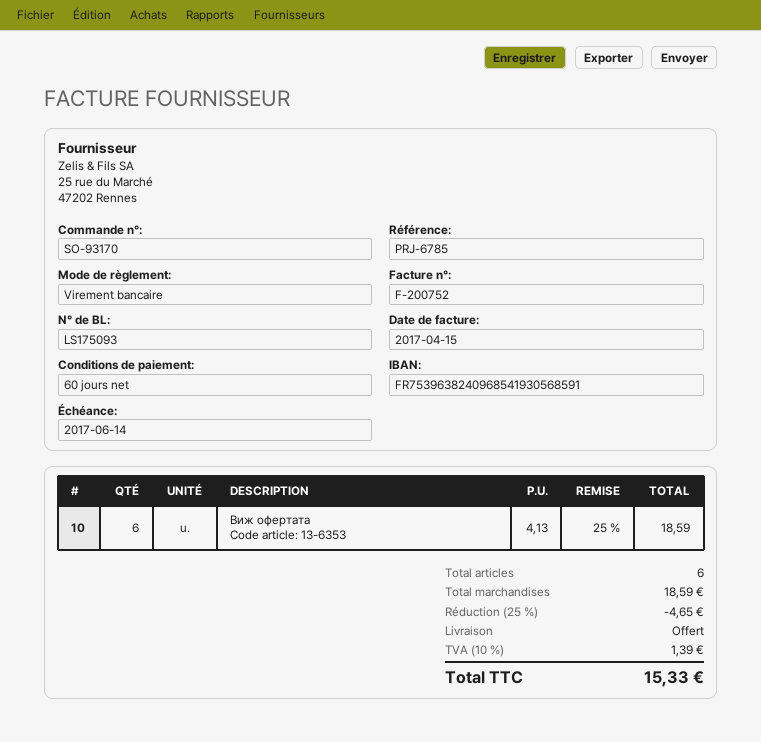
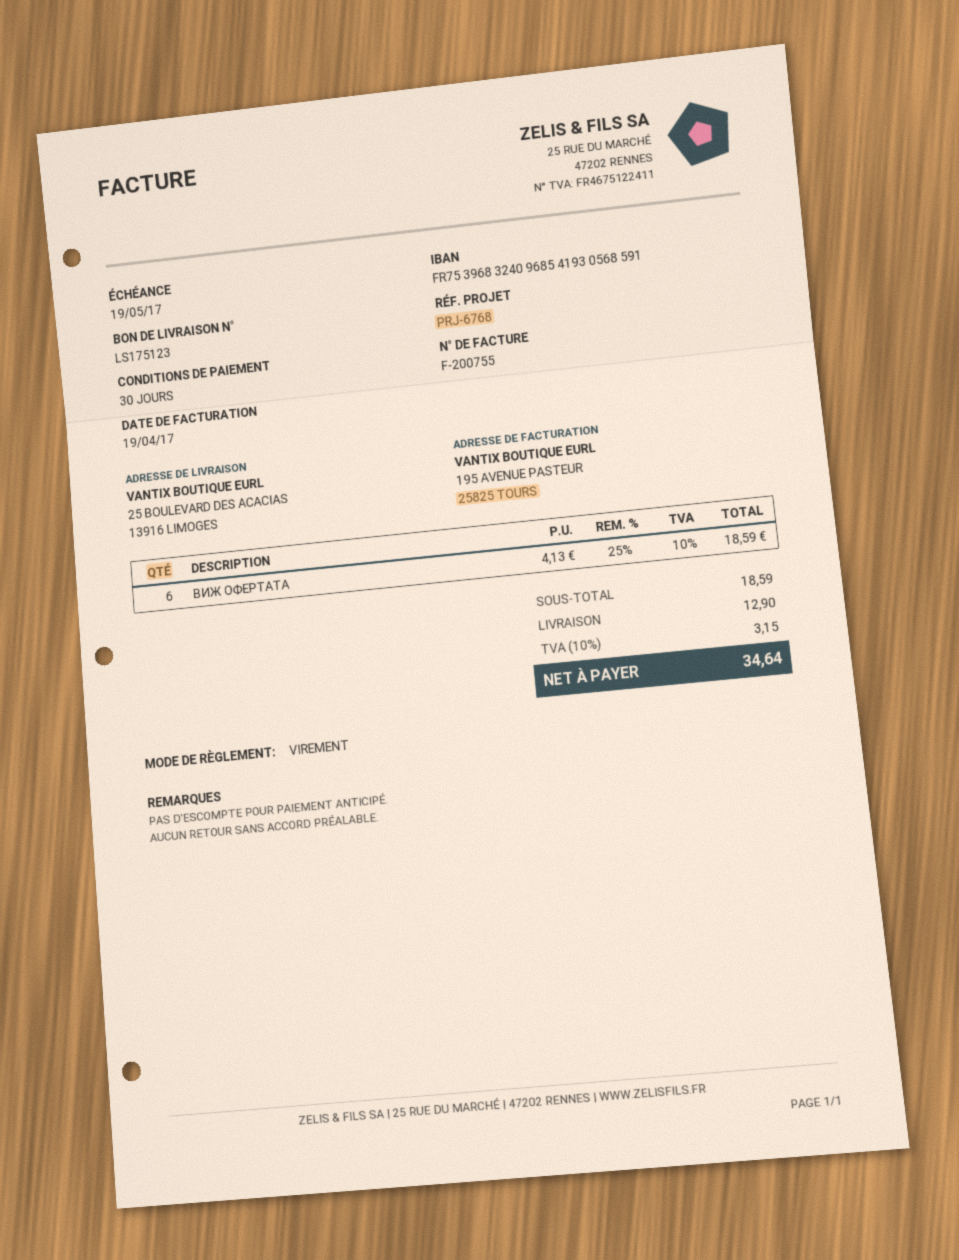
delivery note number: LS175093 -> LS175123
invoice number: F-200752 -> F-200755
invoice date: 2017-04-15 -> 2017-04-19
payment terms: 60 days -> 30 days
due date: 2017-06-14 -> 2017-05-19
reference: PRJ-6785 -> PRJ-6768
bank account: FR7539638240968541930568591 -> FR7539683240968541930568591
discount: 25% = 4.65 -> none
shipping: 0.00 -> 12.90
tax: 10% = 1.39 -> 10% = 3.15
total: 15.33 -> 34.64

